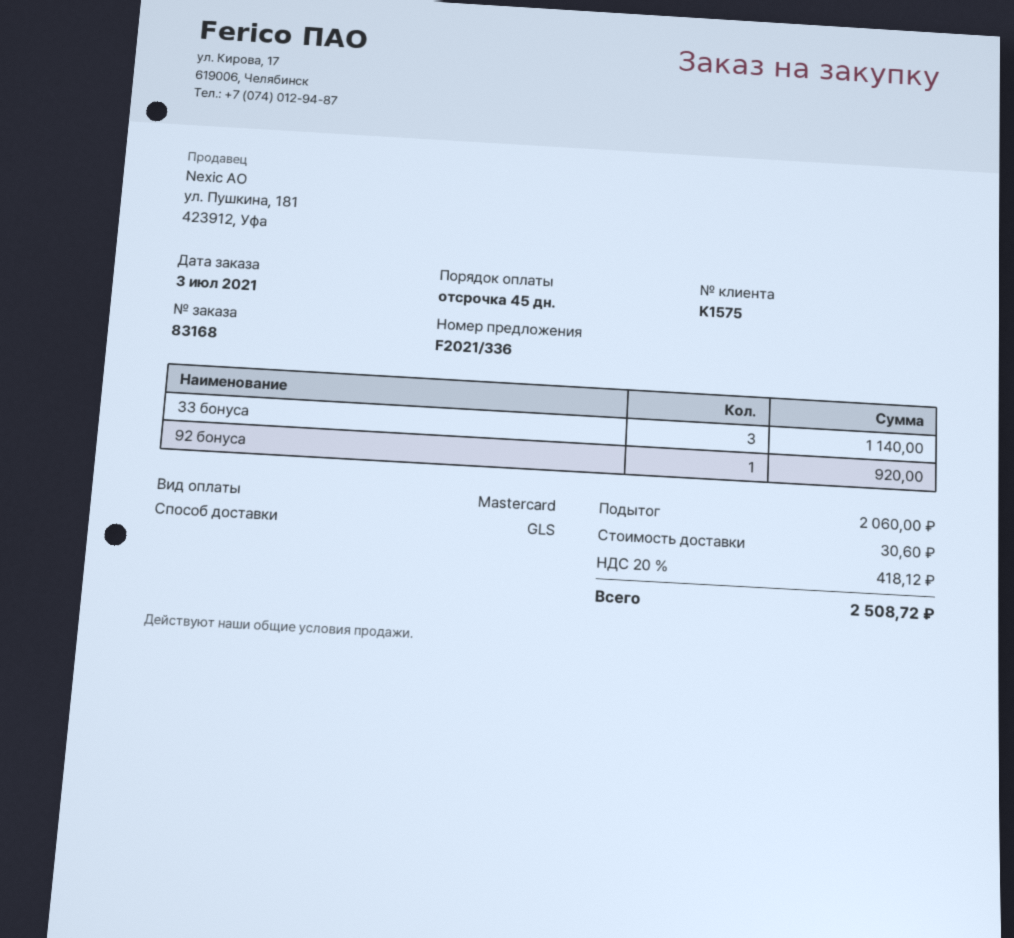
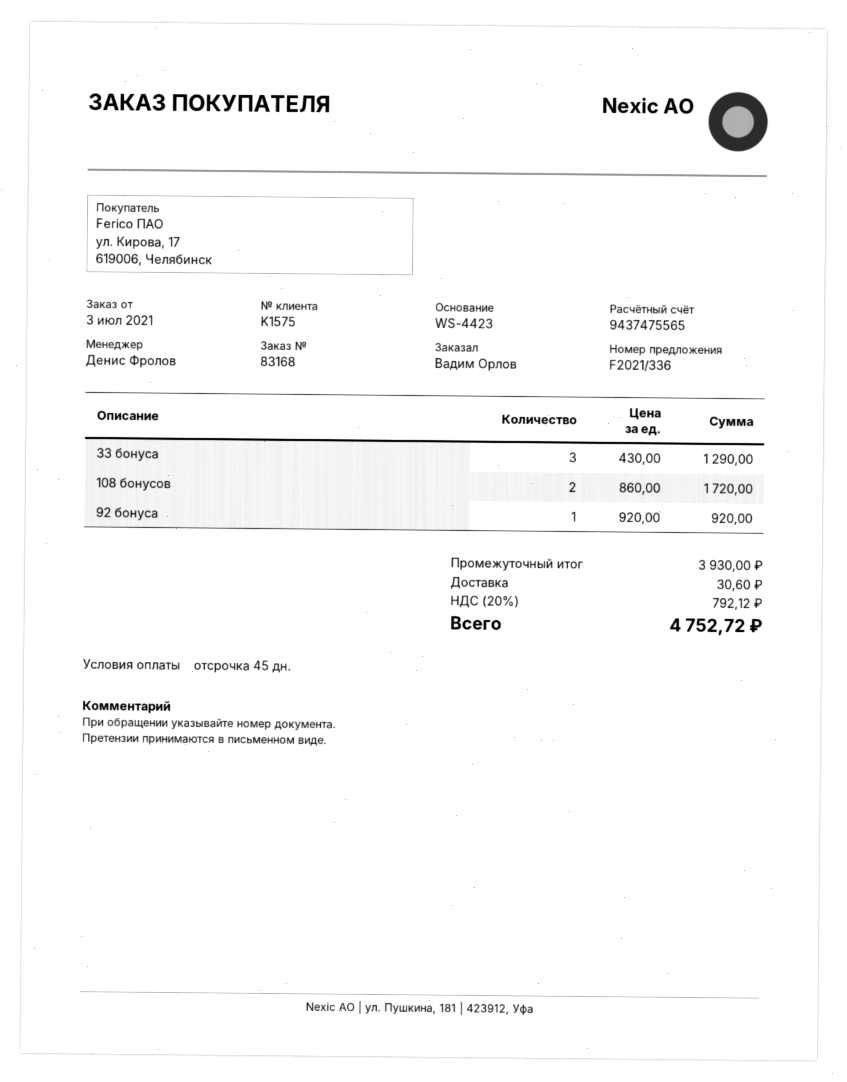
33 бонуса: 3 for 1140.00 -> 3 for 1290.00
108 бонусов: none -> 2 for 1720.00
subtotal: 2060.00 -> 3930.00
tax: 20% = 418.12 -> 20% = 792.12
total: 2508.72 -> 4752.72

